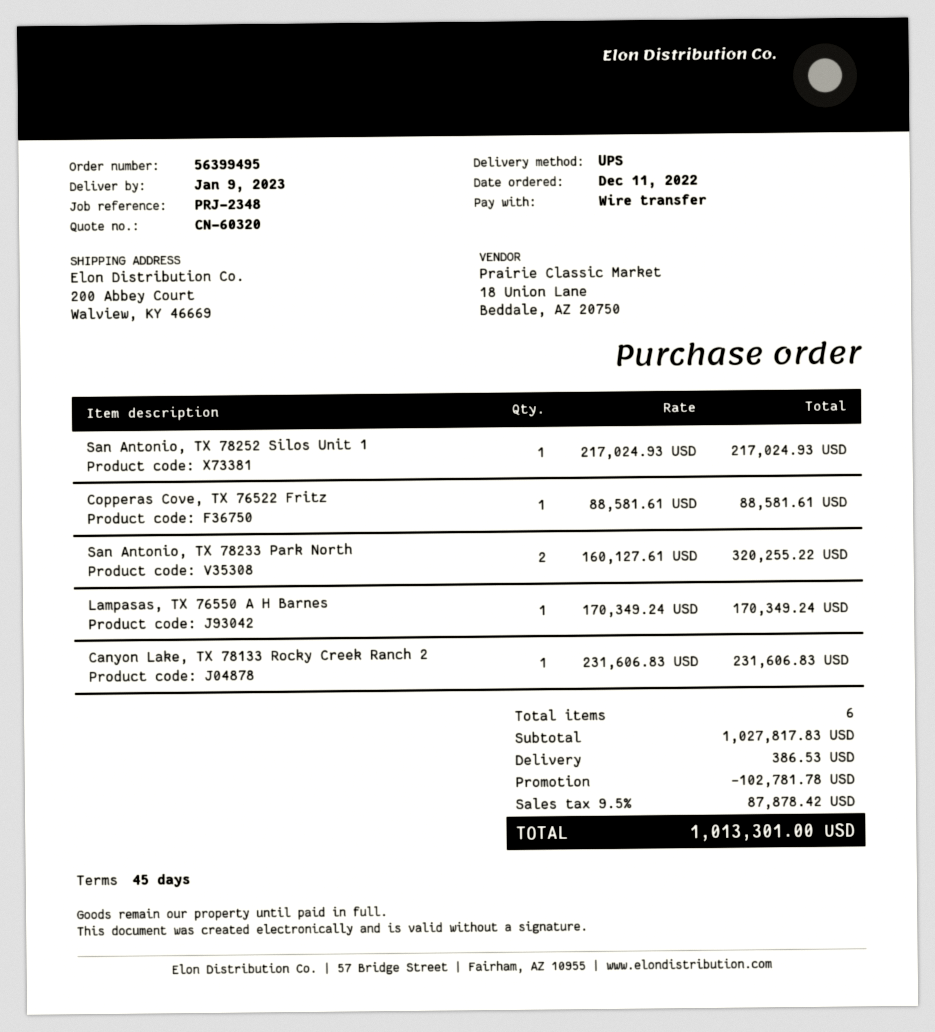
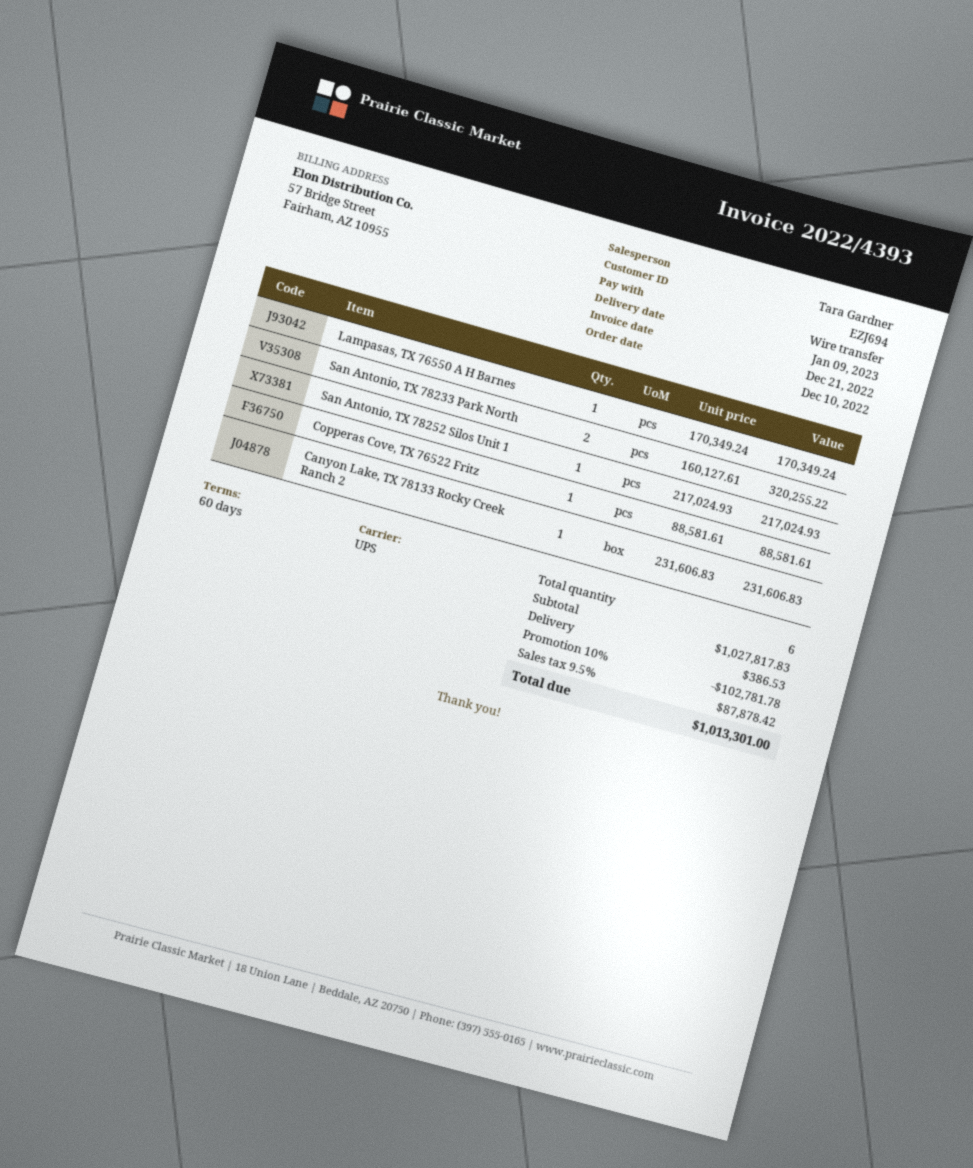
order date: 2022-12-11 -> 2022-12-10
payment terms: 45 days -> 60 days

